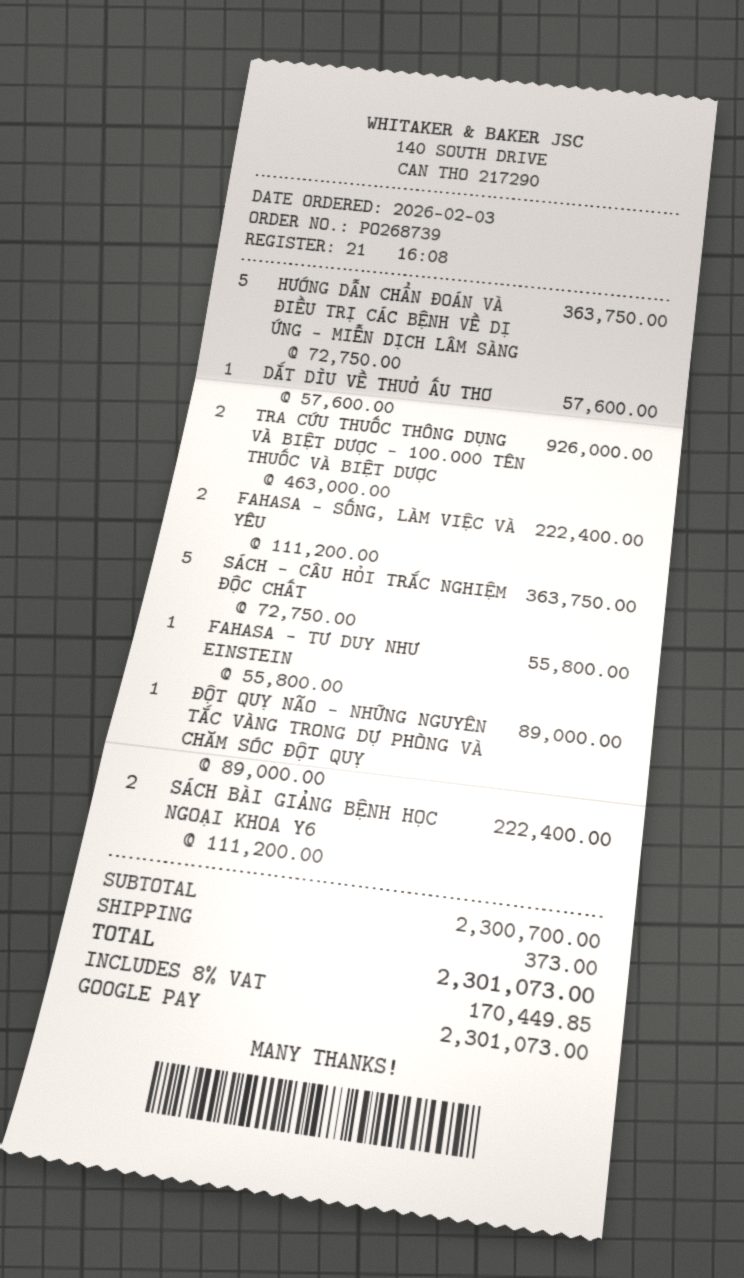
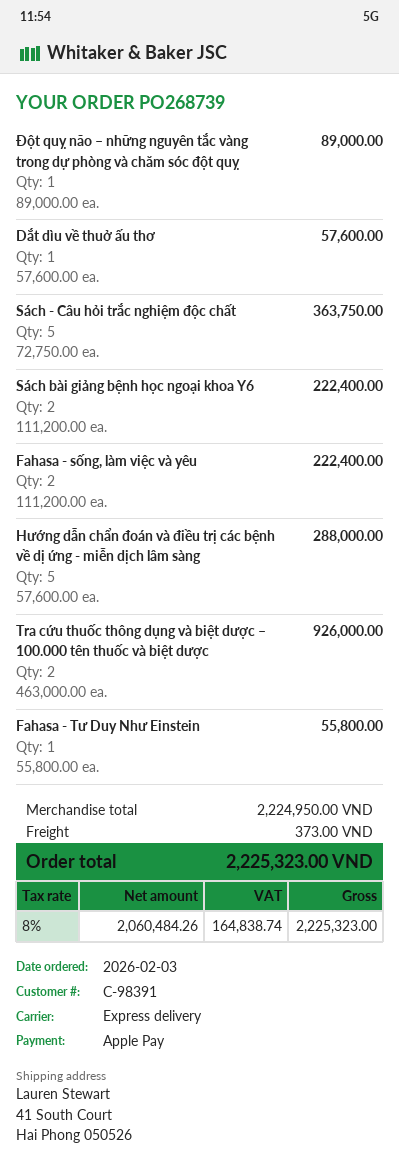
payment method: Google Pay -> Apple Pay
HƯỚNG DẪN CHẨN ĐOÁN VÀ ĐIỀU TRỊ CÁC BỆNH VỀ DỊ ỨNG - MIỄN DỊCH LÂM SÀNG: 5 x 72750.00 = 363750.00 -> 5 x 57600.00 = 288000.00
subtotal: 2300700.00 -> 2224950.00
tax: 8% = 170449.85 -> 8% = 164838.74
total: 2301073.00 -> 2225323.00

